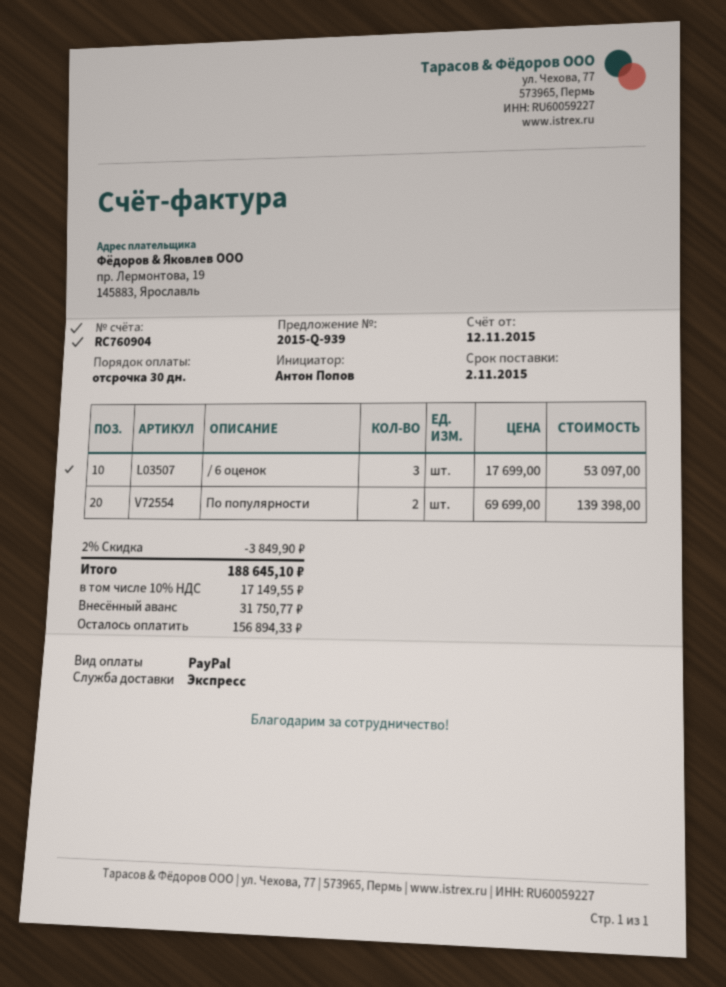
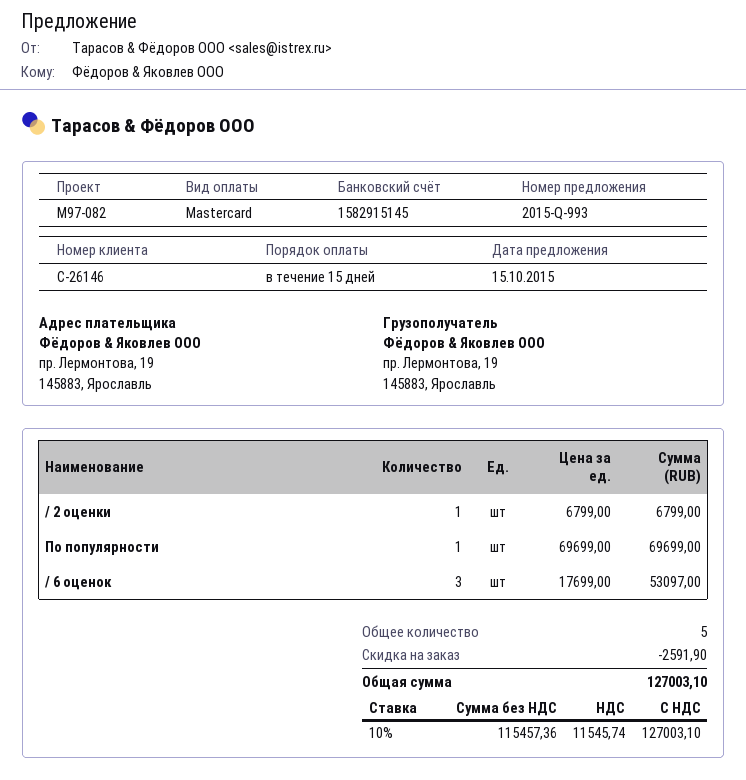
quote number: 2015-Q-939 -> 2015-Q-993
payment terms: 30 days -> 15 days
payment method: PayPal -> Mastercard
По популярности: 2 x 69699.00 = 139398.00 -> 1 x 69699.00 = 69699.00
/ 2 оценки: none -> 1 x 6799.00 = 6799.00
discount: 3849.90 -> 2591.90
tax: 10% = 17149.55 -> 10% = 11545.74
total: 188645.10 -> 127003.10

